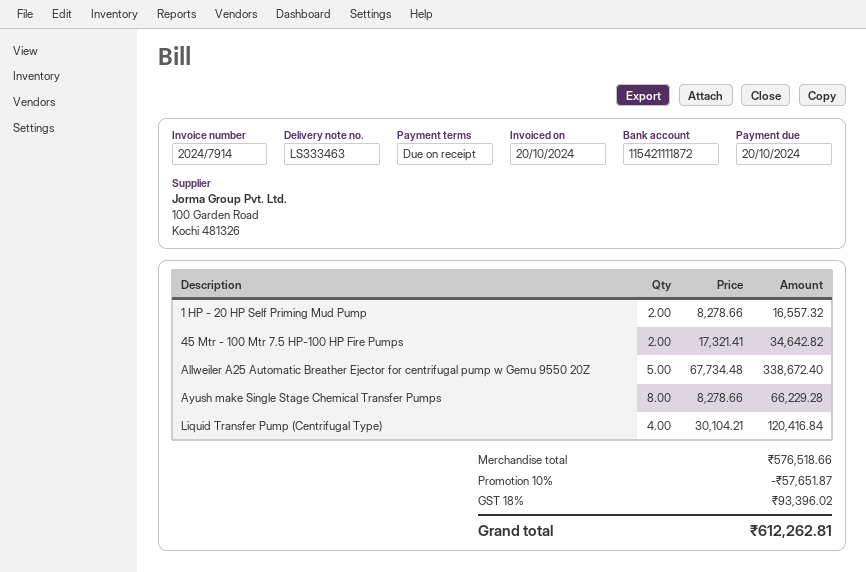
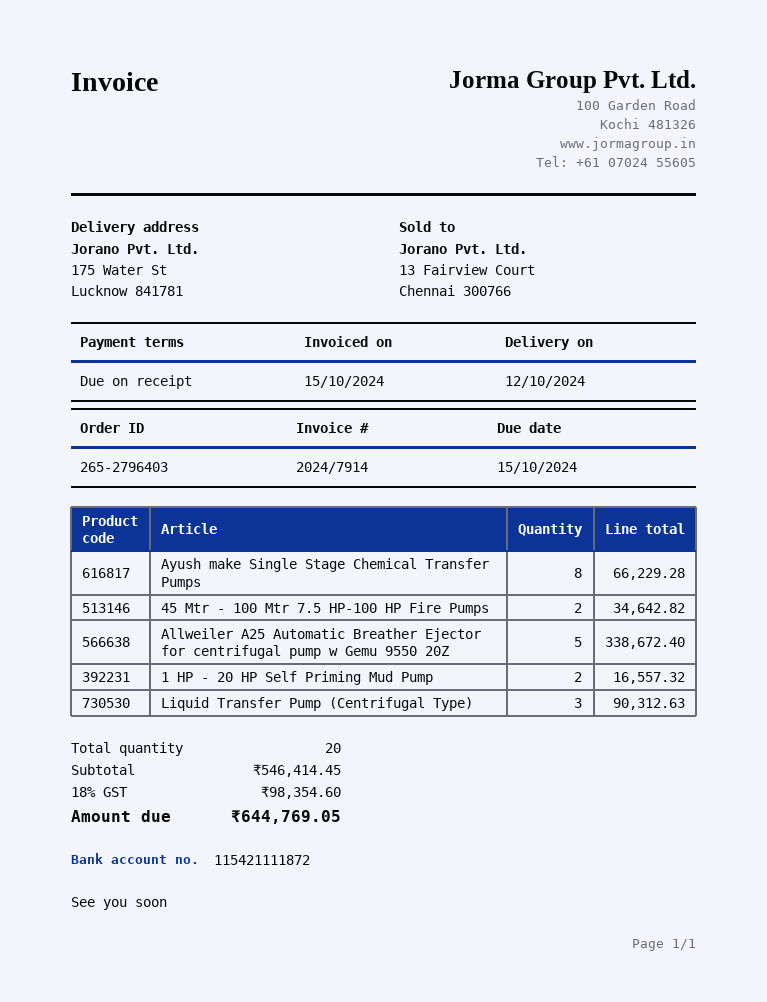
invoice date: 2024-10-20 -> 2024-10-15
due date: 2024-10-20 -> 2024-10-15
Liquid Transfer Pump (Centrifugal Type): 4 for 120416.84 -> 3 for 90312.63
subtotal: 576518.66 -> 546414.45
discount: 10% = 57651.87 -> none
tax: 18% = 93396.02 -> 18% = 98354.60
total: 612262.81 -> 644769.05

